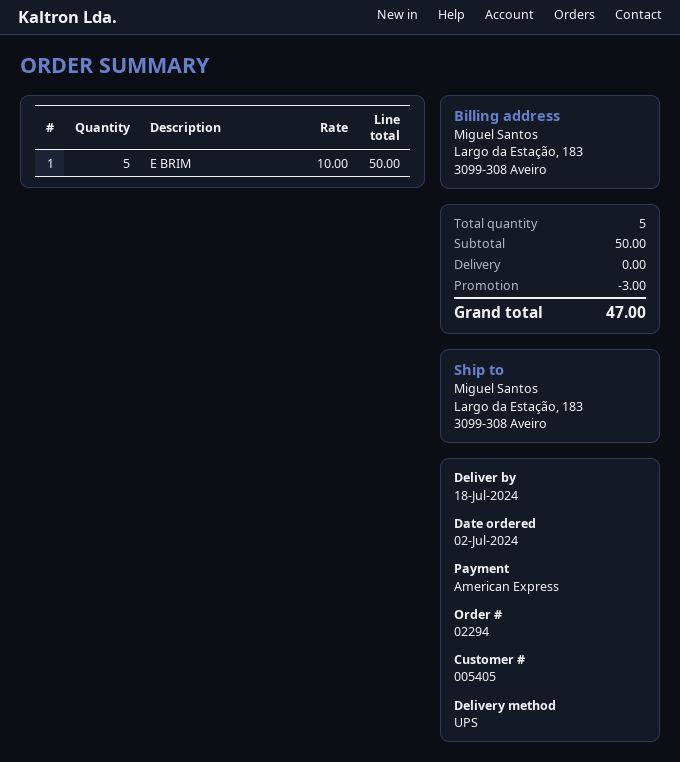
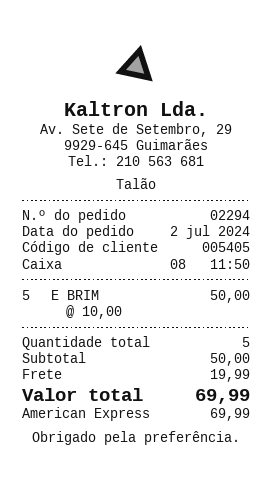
discount: 3.00 -> none
shipping: 0.00 -> 19.99
total: 47.00 -> 69.99

